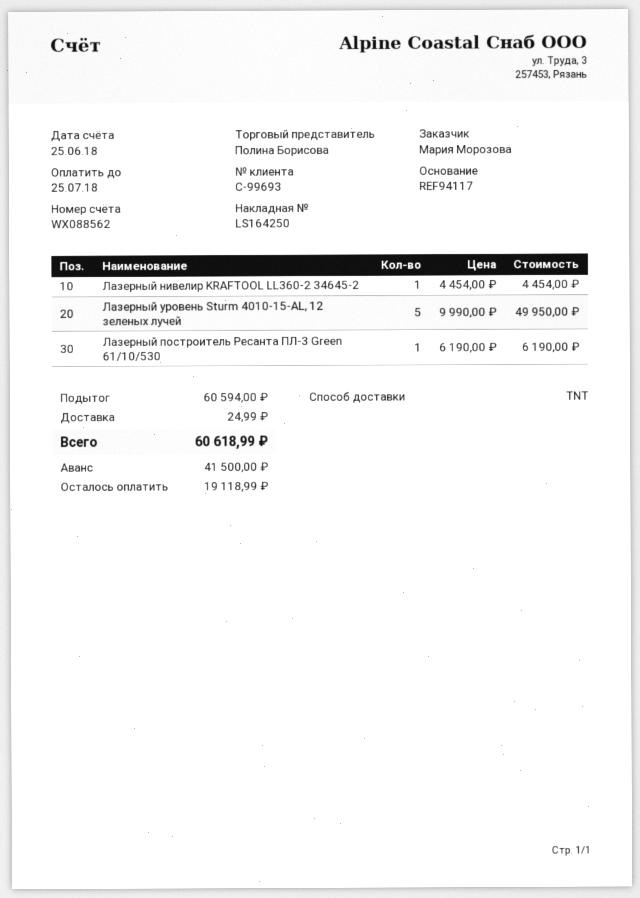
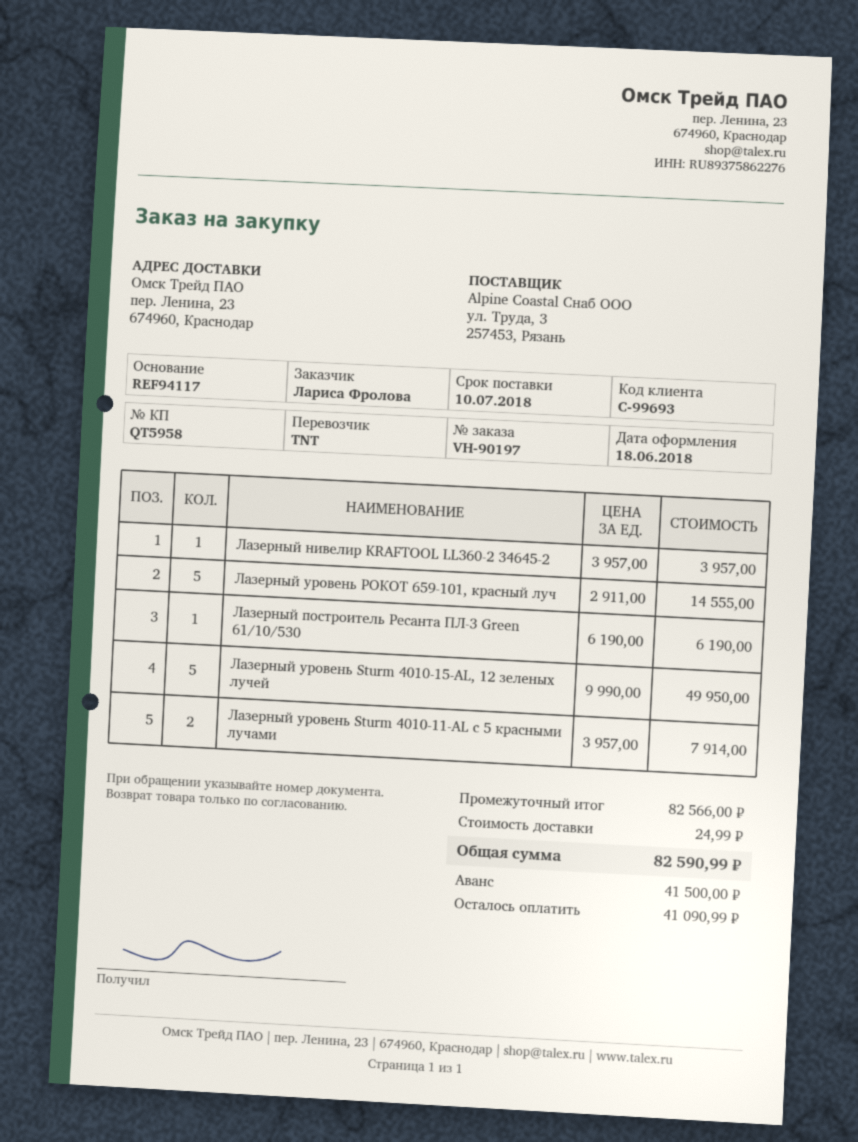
ordered by: Мария Морозова -> Лариса Фролова
Лазерный нивелир KRAFTOOL LL360-2 34645-2: 1 x 4454.00 = 4454.00 -> 1 x 3957.00 = 3957.00
Лазерный уровень РОКОТ 659-101, красный луч: none -> 5 x 2911.00 = 14555.00
Лазерный уровень Sturm 4010-11-AL с 5 красными лучами: none -> 2 x 3957.00 = 7914.00
subtotal: 60594.00 -> 82566.00
total: 60618.99 -> 82590.99
balance: 19118.99 -> 41090.99

